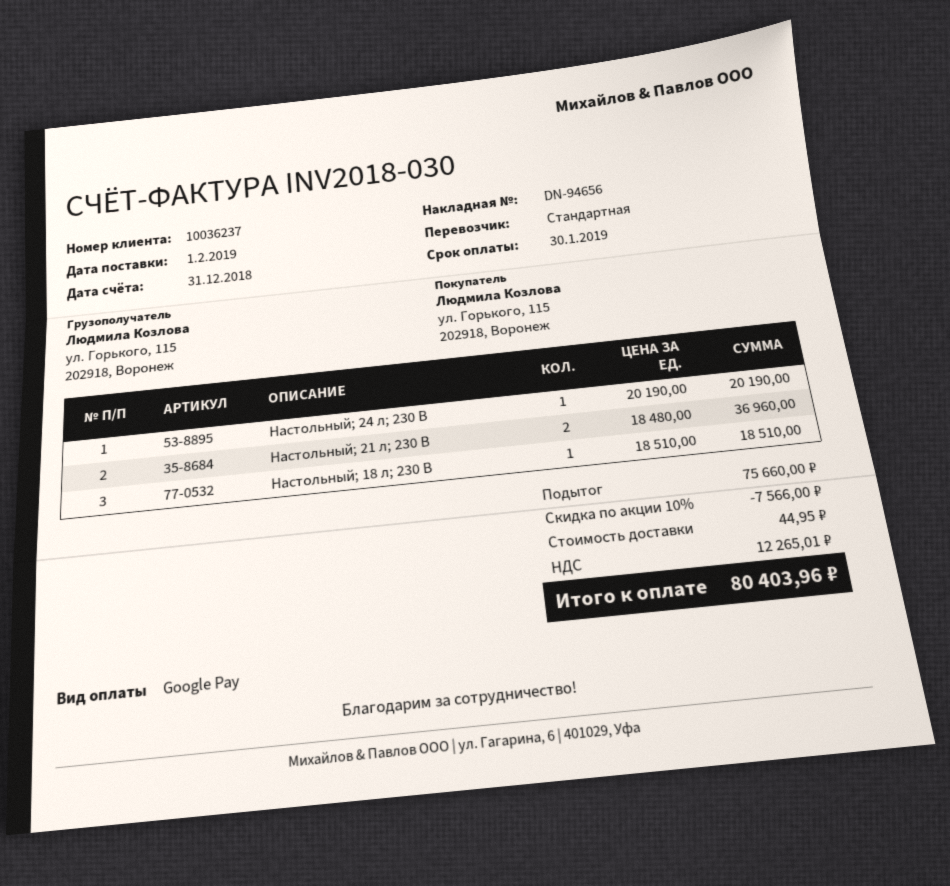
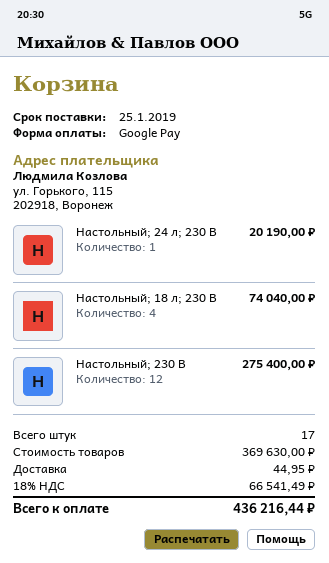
delivery date: 2019-02-01 -> 2019-01-25
Настольный; 21 л; 230 В: 2 for 36960.00 -> none
Настольный; 18 л; 230 В: 1 for 18510.00 -> 4 for 74040.00
Настольный; 230 В: none -> 12 for 275400.00
subtotal: 75660.00 -> 369630.00
discount: 10% = 7566.00 -> none
tax: 12265.01 -> 66541.49
total: 80403.96 -> 436216.44

